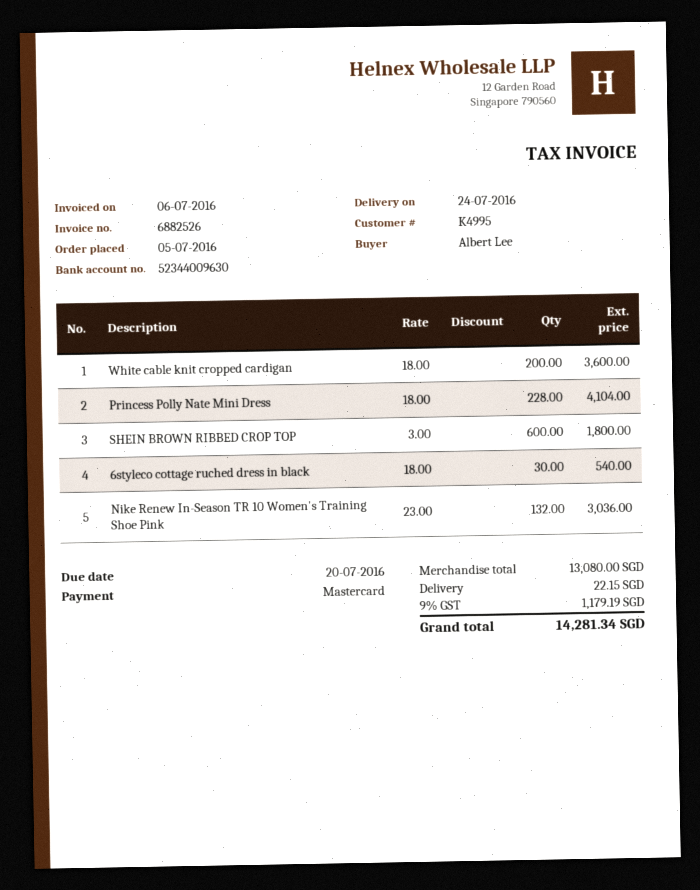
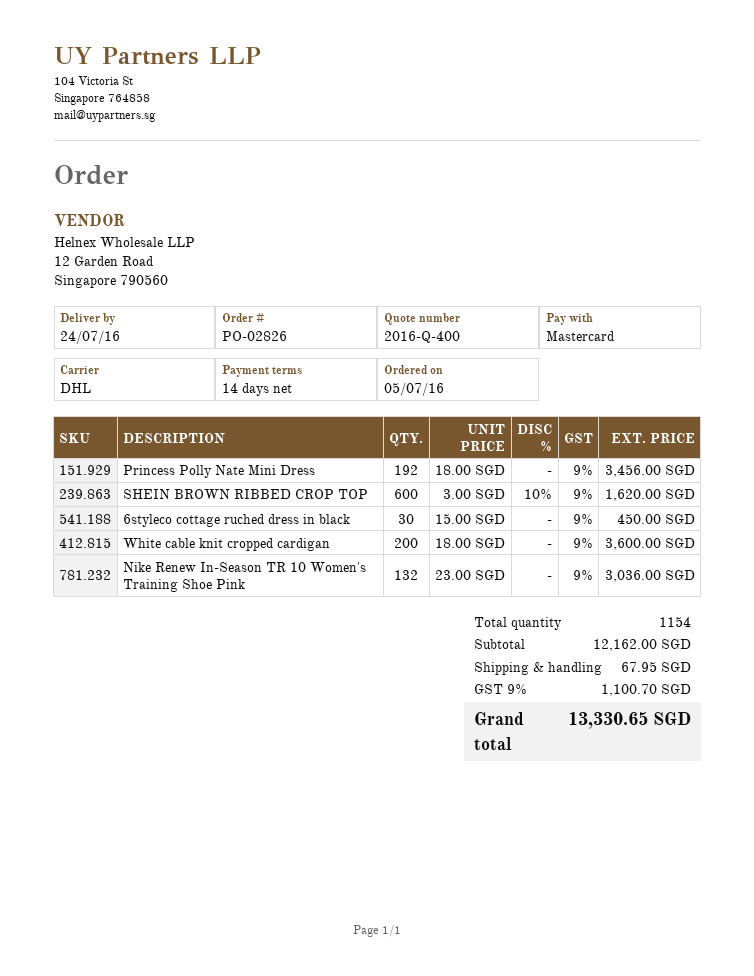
Princess Polly Nate Mini Dress: 228 x 18.00 = 4104.00 -> 192 x 18.00 = 3456.00
SHEIN BROWN RIBBED CROP TOP: 600 x 3.00 = 1800.00 -> 600 x 3.00 - 10% = 1620.00
6styleco cottage ruched dress in black: 30 x 18.00 = 540.00 -> 30 x 15.00 = 450.00
subtotal: 13080.00 -> 12162.00
shipping: 22.15 -> 67.95
tax: 9% = 1179.19 -> 9% = 1100.70
total: 14281.34 -> 13330.65

